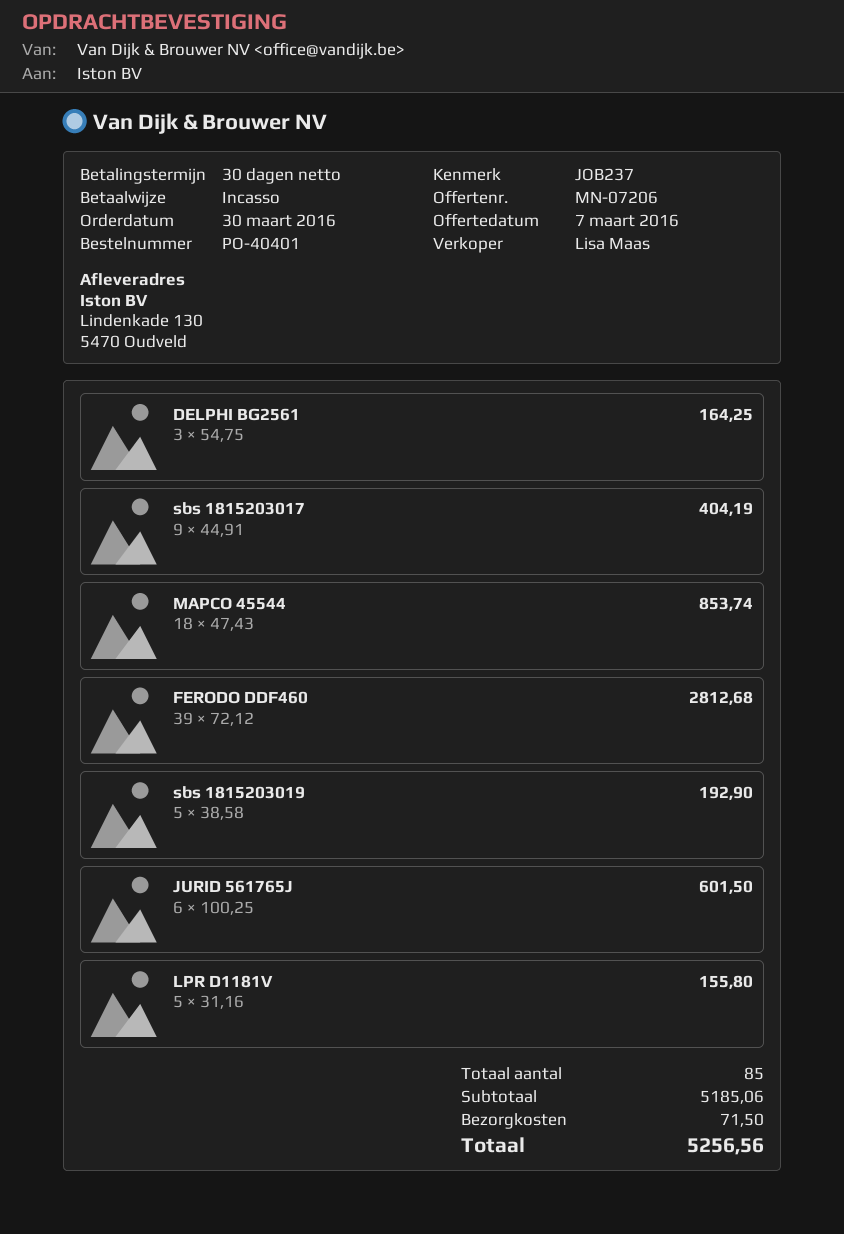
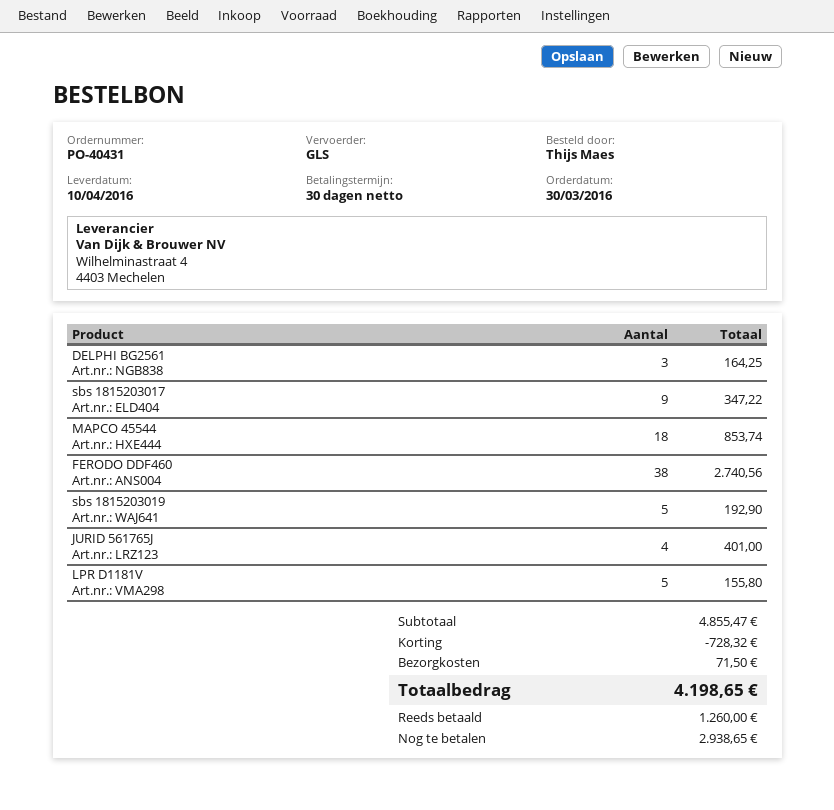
order number: PO-40401 -> PO-40431
sbs 1815203017: 9 for 404.19 -> 9 for 347.22
FERODO DDF460: 39 for 2812.68 -> 38 for 2740.56
JURID 561765J: 6 for 601.50 -> 4 for 401.00
subtotal: 5185.06 -> 4855.47
discount: none -> 728.32
total: 5256.56 -> 4198.65

